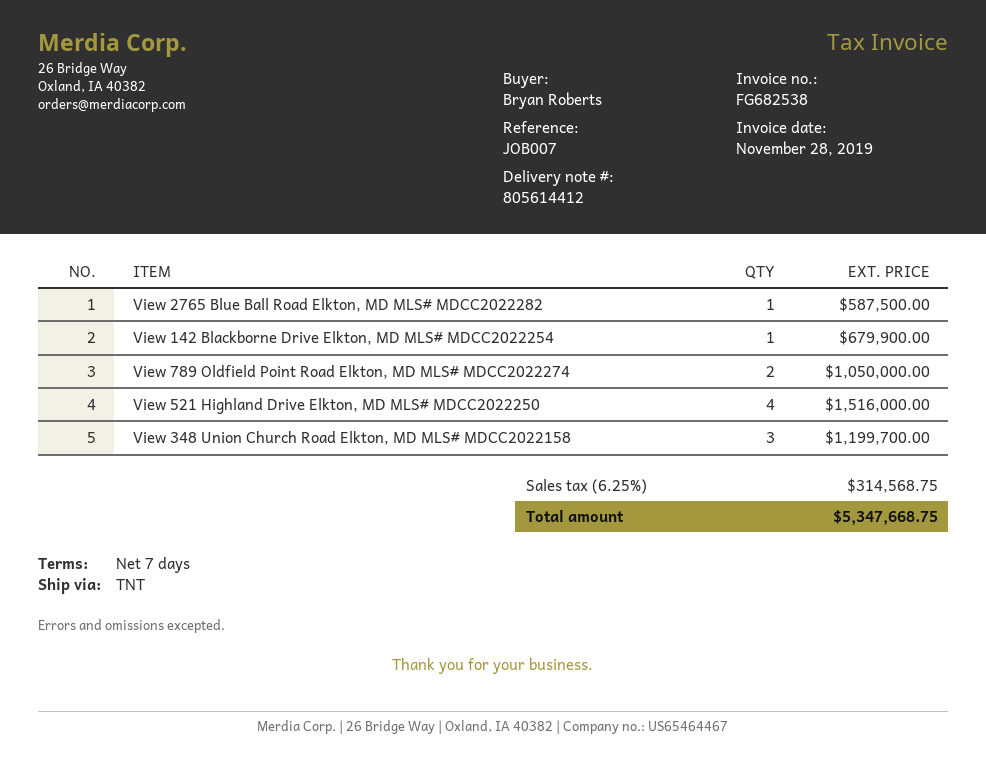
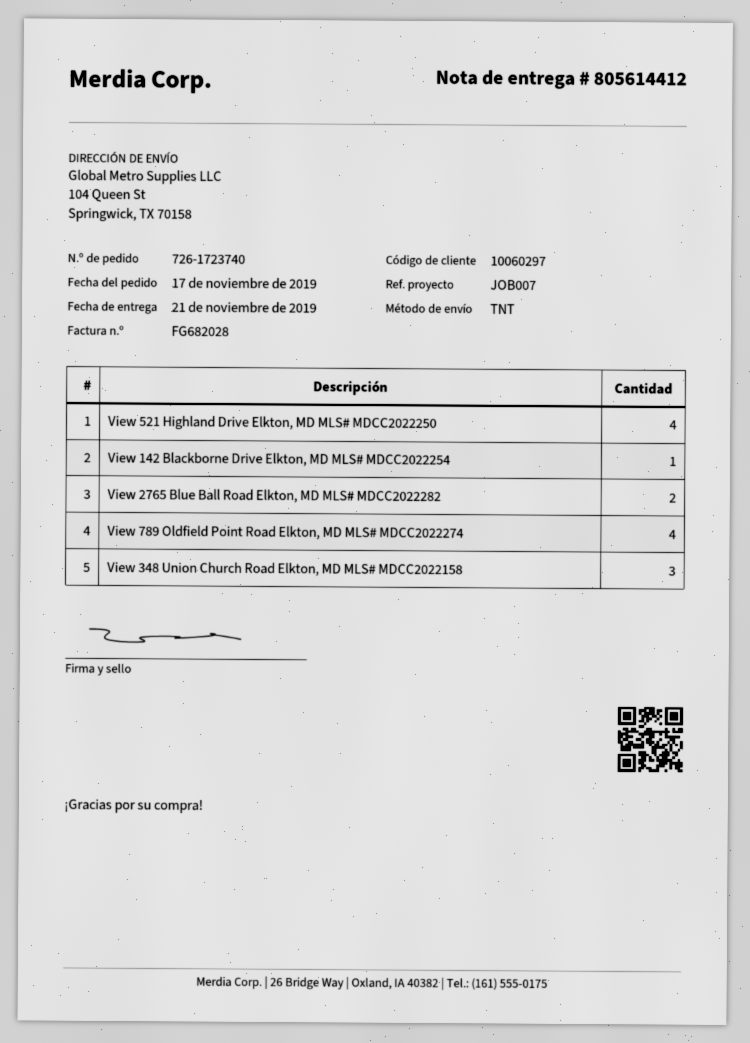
invoice number: FG682538 -> FG682028
View 2765 Blue Ball Road Elkton, MD MLS# MDCC2022282: 1 -> 2
View 789 Oldfield Point Road Elkton, MD MLS# MDCC2022274: 2 -> 4

